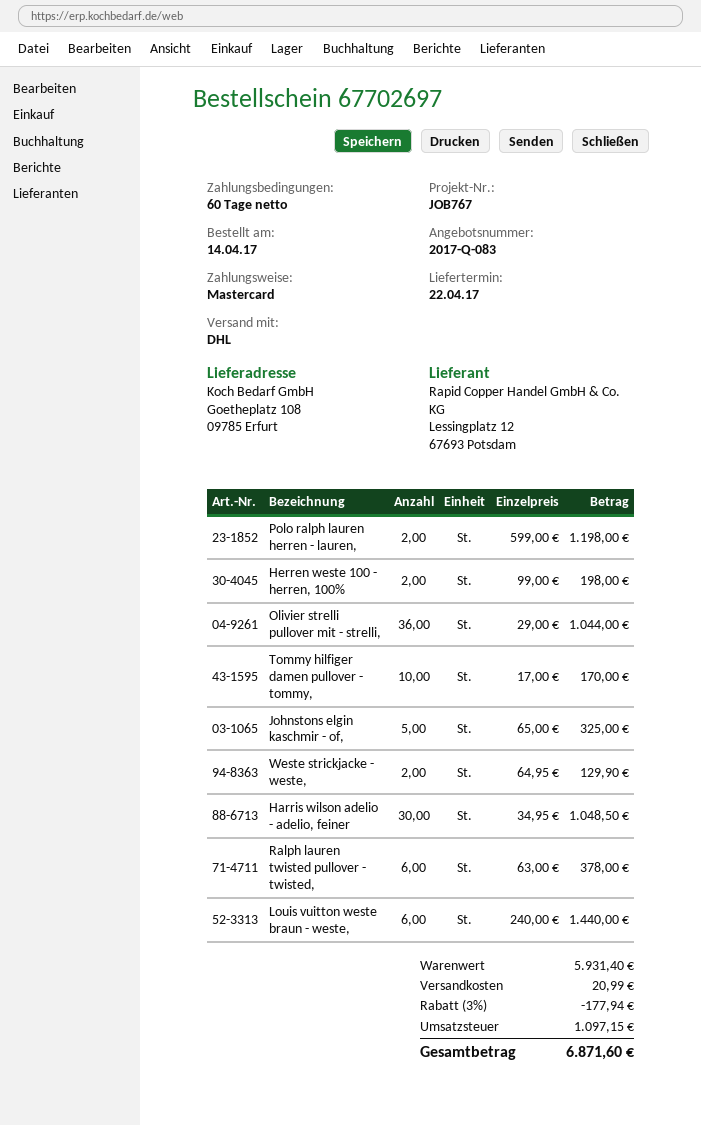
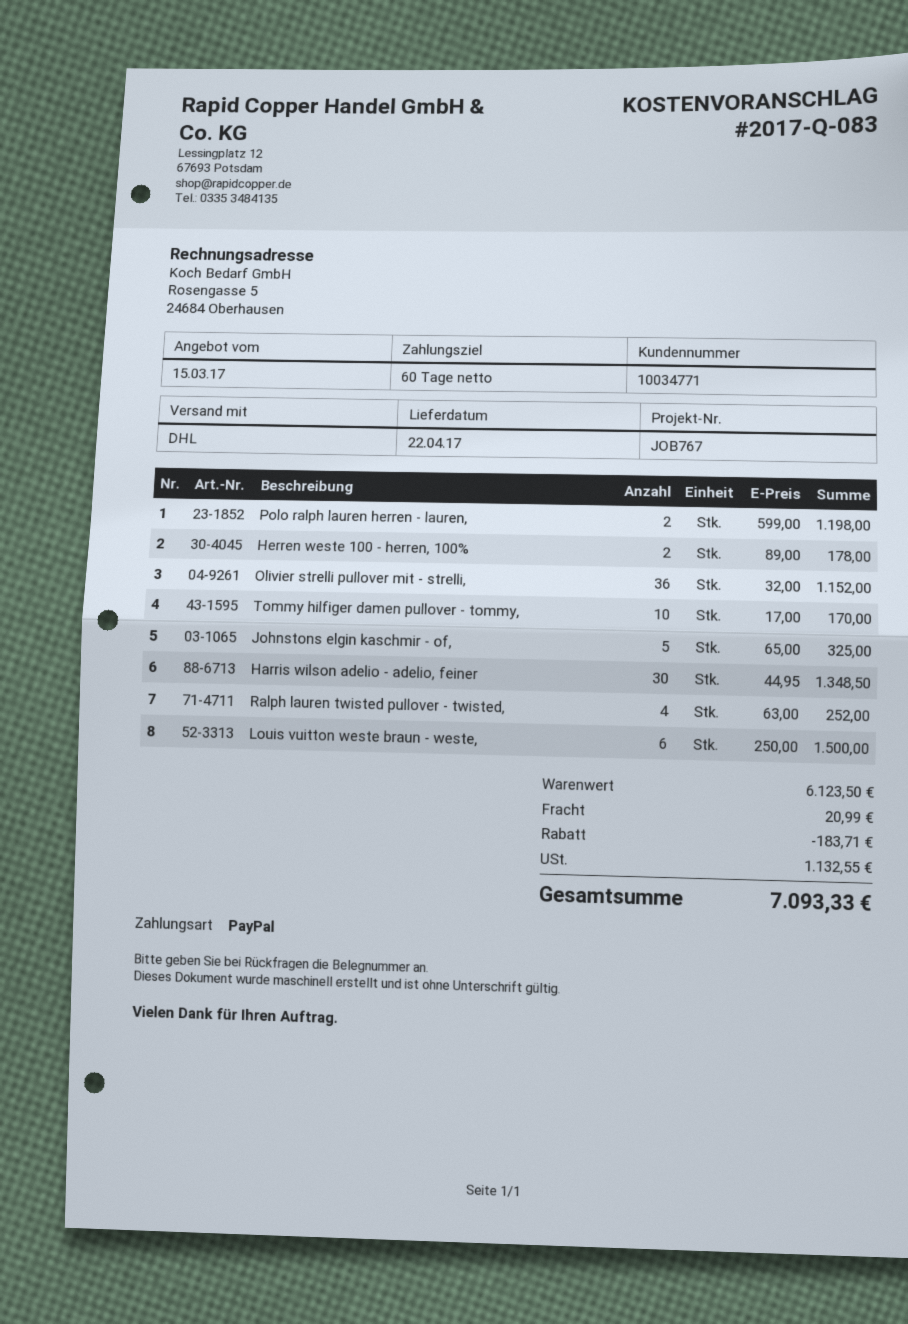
payment method: Mastercard -> PayPal
Herren weste 100 - herren, 100%: 2 x 99.00 = 198.00 -> 2 x 89.00 = 178.00
Olivier strelli pullover mit - strelli,: 36 x 29.00 = 1044.00 -> 36 x 32.00 = 1152.00
Weste strickjacke - weste,: 2 x 64.95 = 129.90 -> none
Harris wilson adelio - adelio, feiner: 30 x 34.95 = 1048.50 -> 30 x 44.95 = 1348.50
Ralph lauren twisted pullover - twisted,: 6 x 63.00 = 378.00 -> 4 x 63.00 = 252.00
Louis vuitton weste braun - weste,: 6 x 240.00 = 1440.00 -> 6 x 250.00 = 1500.00
subtotal: 5931.40 -> 6123.50
discount: 177.94 -> 183.71
tax: 1097.15 -> 1132.55
total: 6871.60 -> 7093.33

